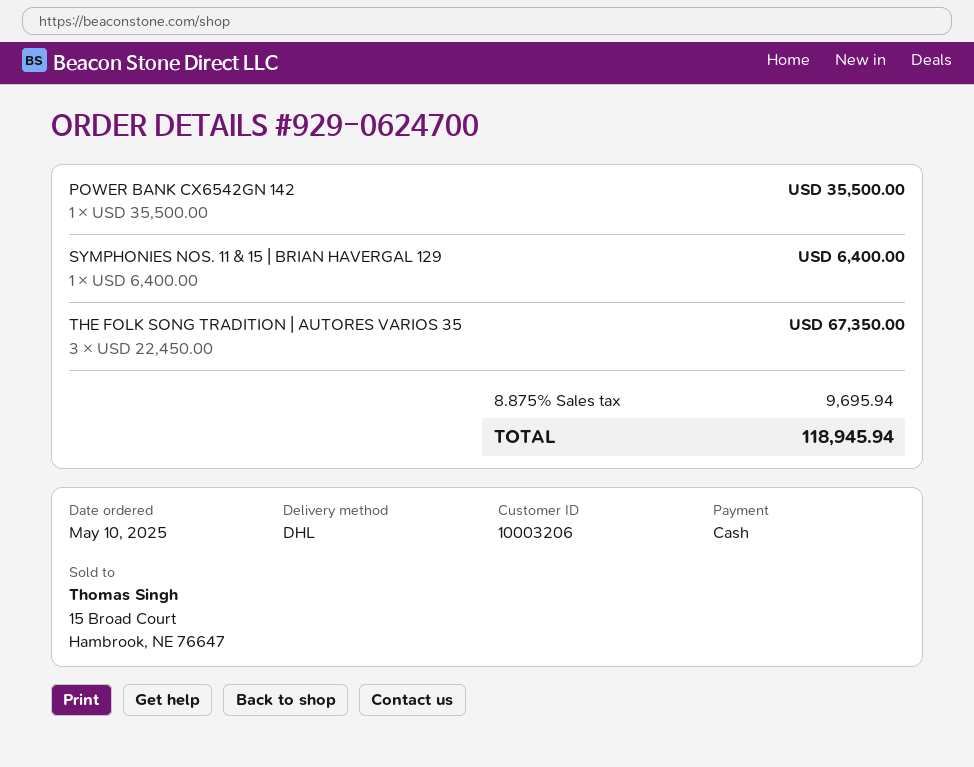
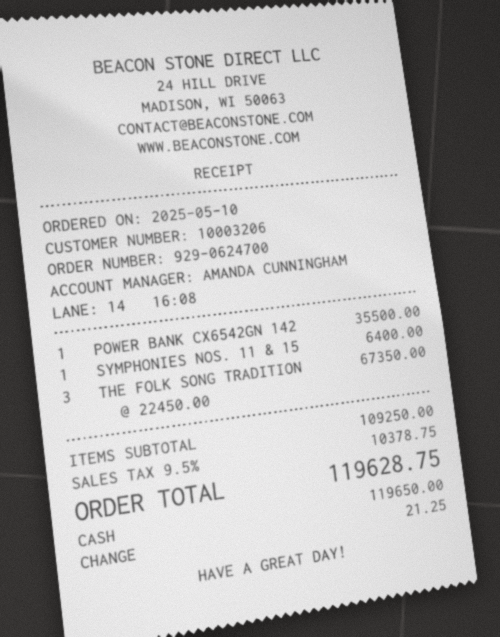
tax: 8.875% = 9695.94 -> 9.5% = 10378.75
total: 118945.94 -> 119628.75

